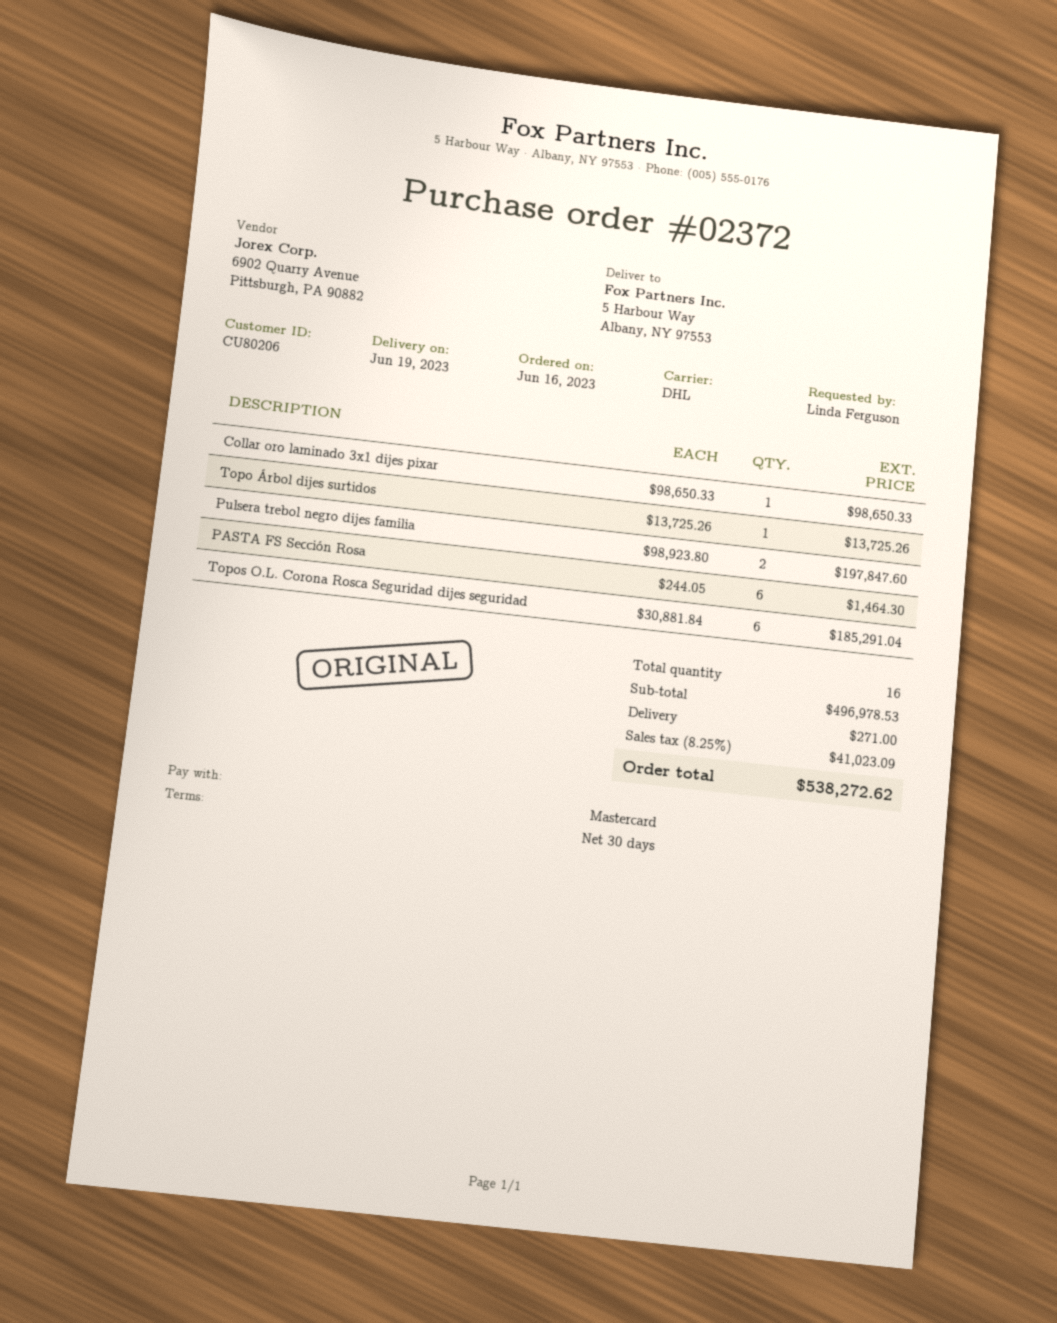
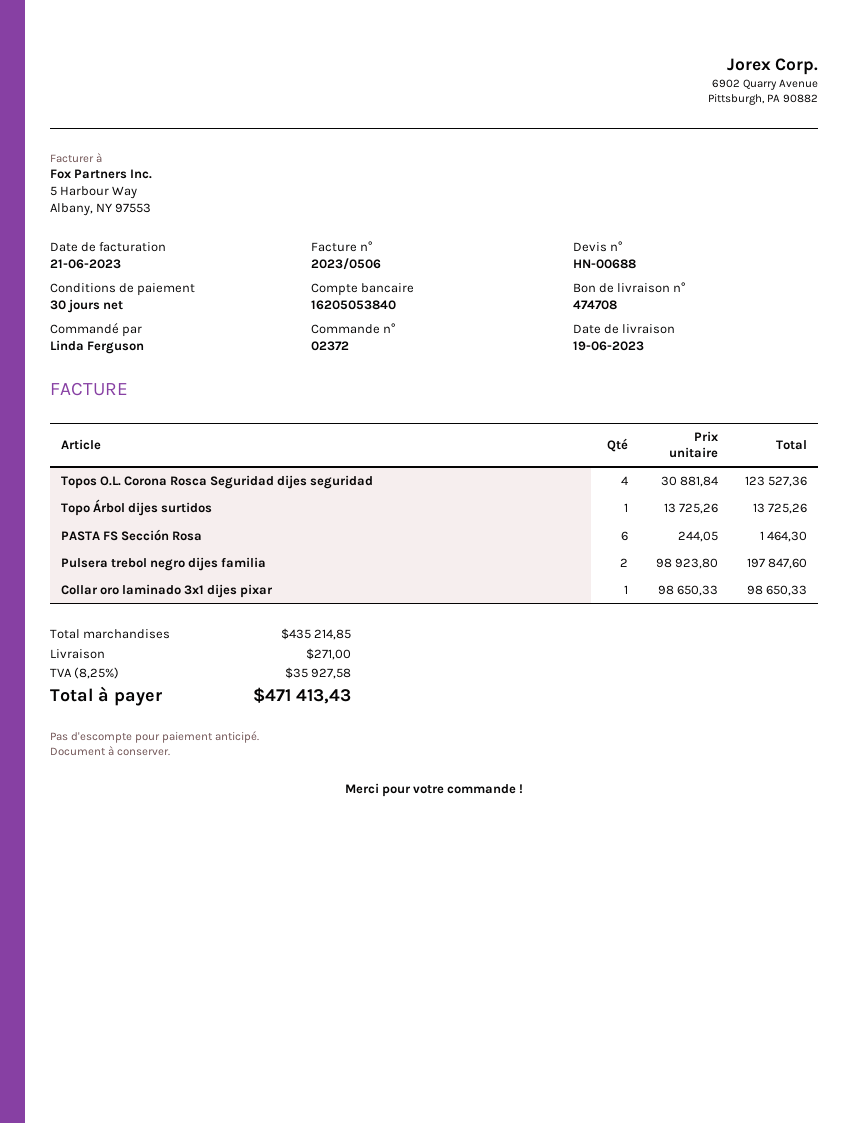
Topos O.L. Corona Rosca Seguridad dijes seguridad: 6 x 30881.84 = 185291.04 -> 4 x 30881.84 = 123527.36
subtotal: 496978.53 -> 435214.85
tax: 8.25% = 41023.09 -> 8.25% = 35927.58
total: 538272.62 -> 471413.43

